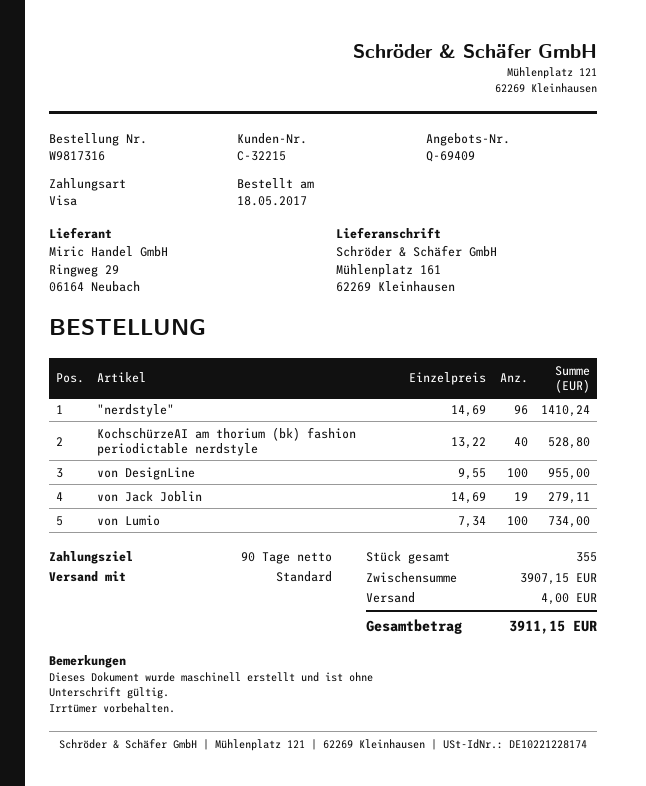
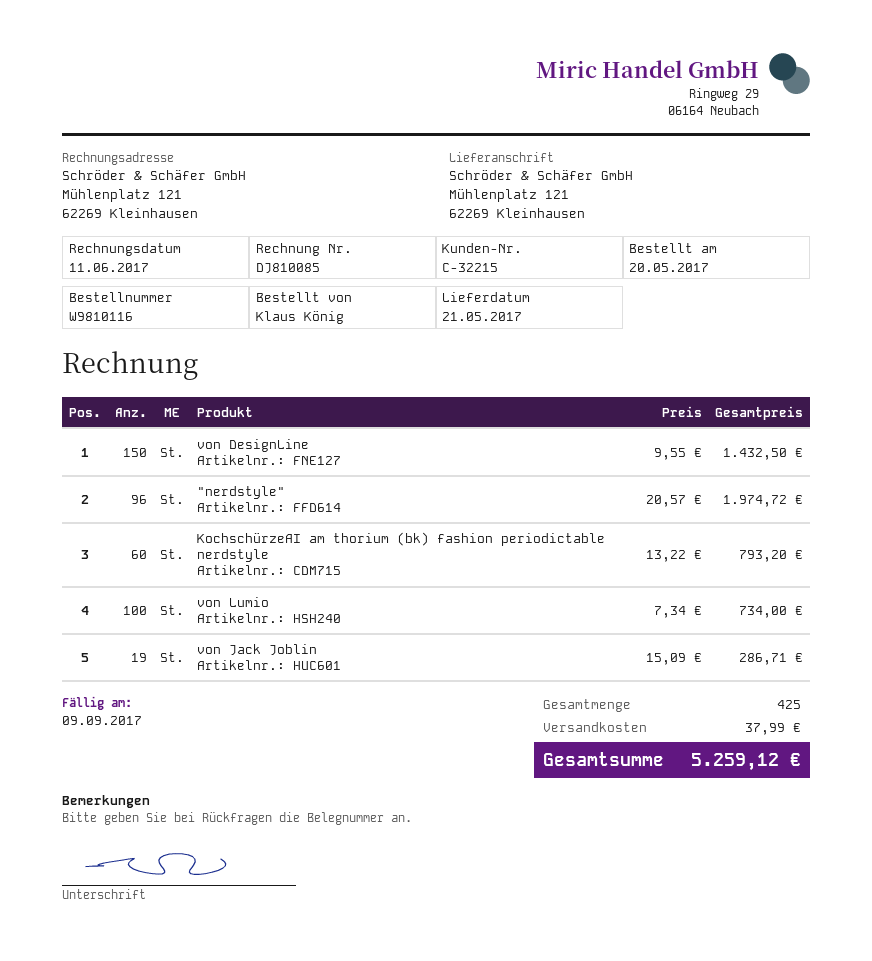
order number: W9817316 -> W9810116
order date: 2017-05-18 -> 2017-05-20
ship to: Mühlenplatz 161, 62269 Kleinhausen -> Mühlenplatz 121, 62269 Kleinhausen
"nerdstyle": 96 x 14.69 = 1410.24 -> 96 x 20.57 = 1974.72
KochschürzeAI am thorium (bk) fashion periodictable nerdstyle: 40 x 13.22 = 528.80 -> 60 x 13.22 = 793.20
von DesignLine: 100 x 9.55 = 955.00 -> 150 x 9.55 = 1432.50
von Jack Joblin: 19 x 14.69 = 279.11 -> 19 x 15.09 = 286.71
total quantity: 355 -> 425
shipping: 4.00 -> 37.99
total: 3911.15 -> 5259.12

